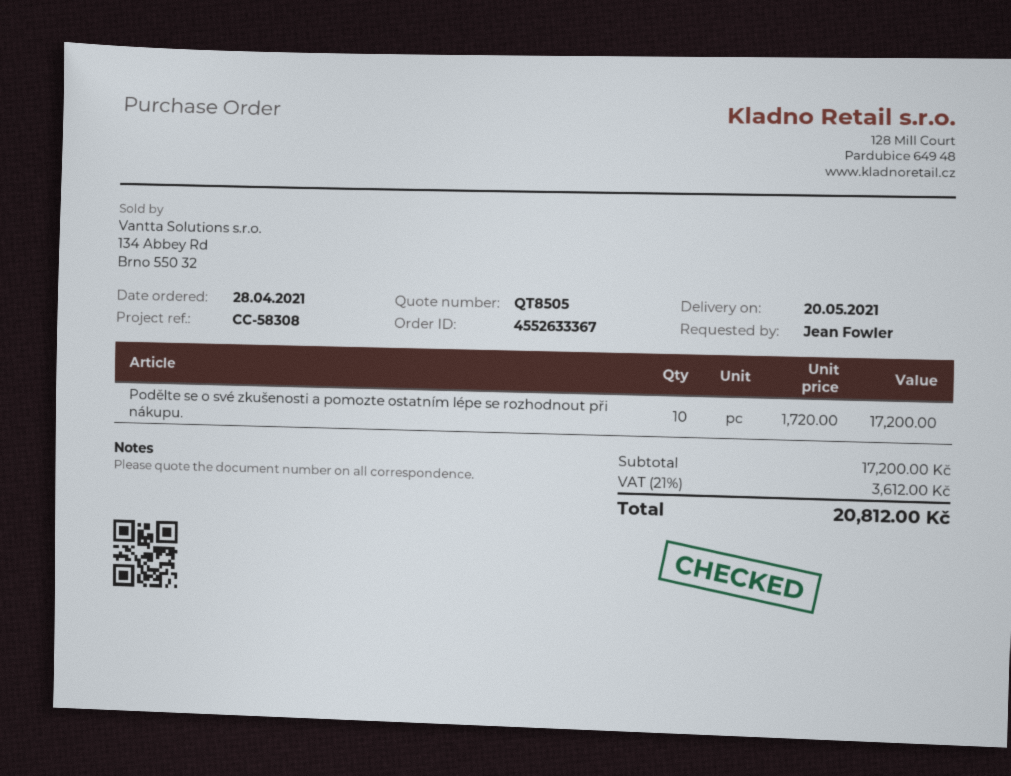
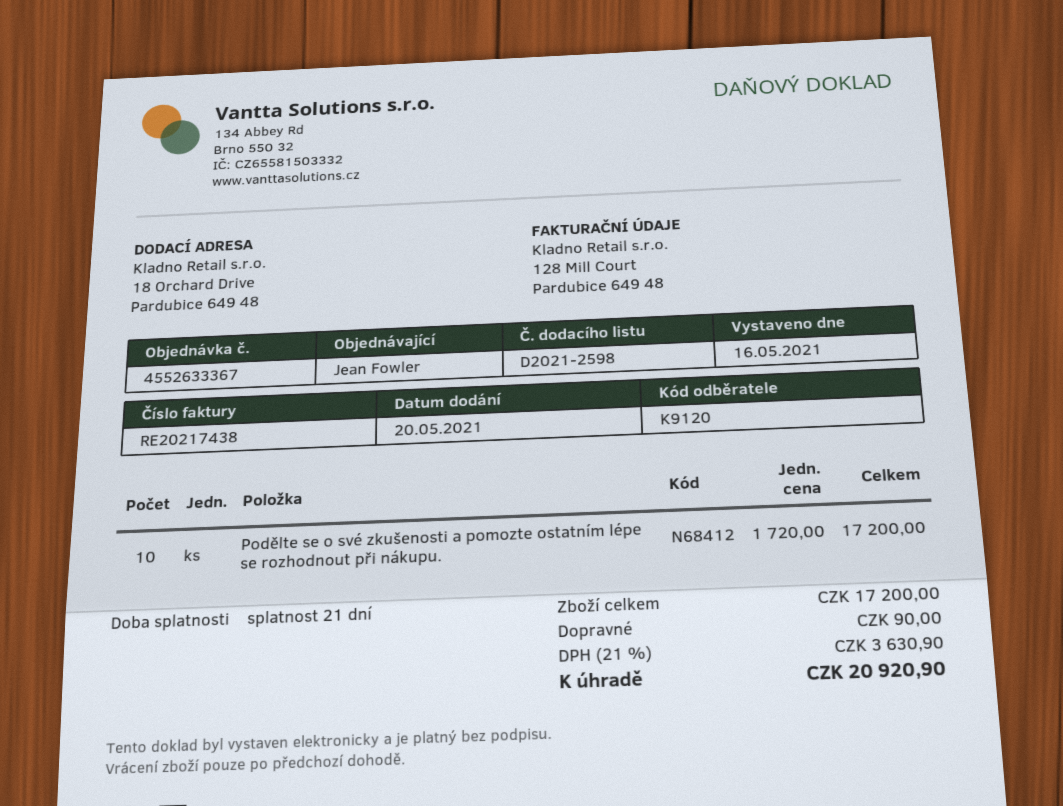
shipping: none -> 90.00
tax: 21% = 3612.00 -> 21% = 3630.90
total: 20812.00 -> 20920.90

